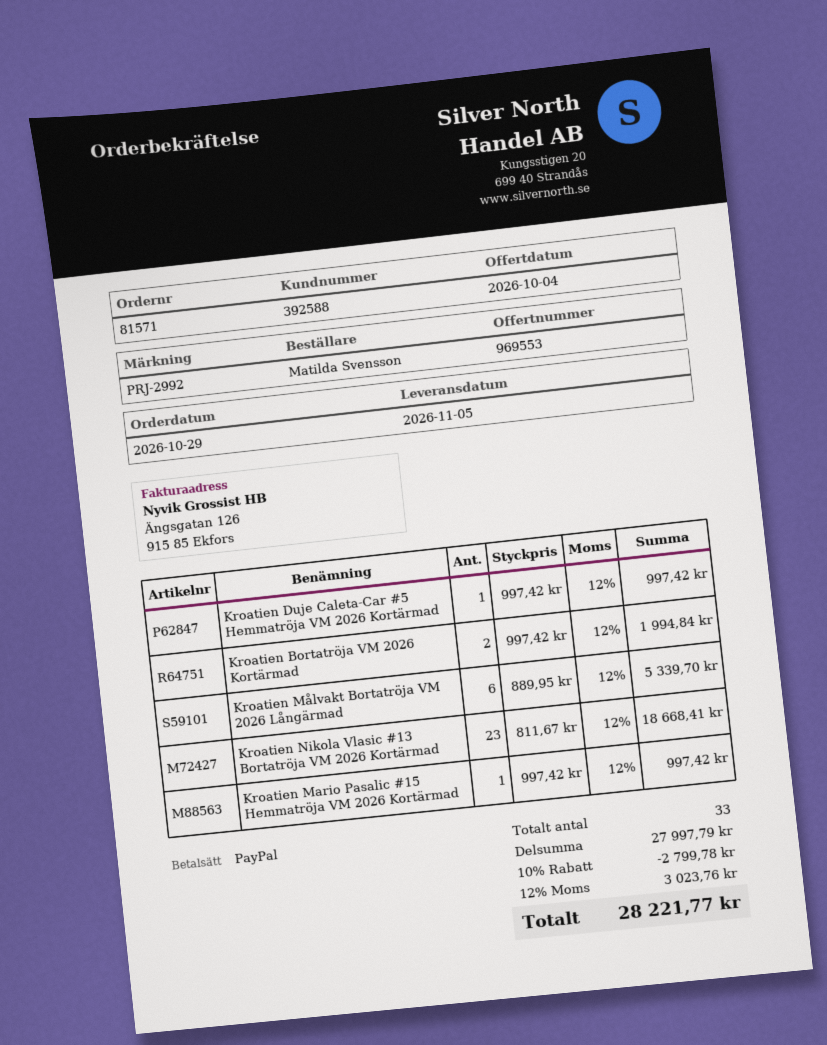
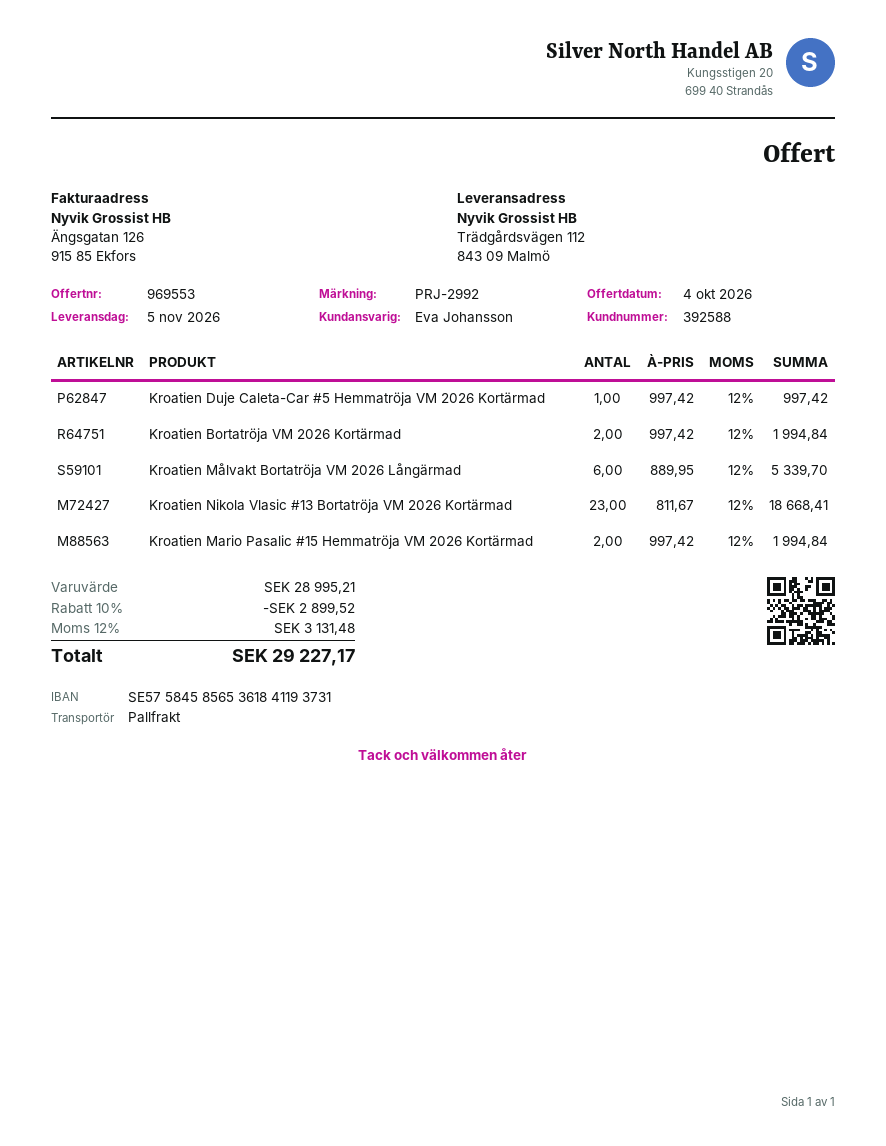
Kroatien Mario Pasalic #15 Hemmatröja VM 2026 Kortärmad: 1 x 997.42 = 997.42 -> 2 x 997.42 = 1994.84
subtotal: 27997.79 -> 28995.21
discount: 10% = 2799.78 -> 10% = 2899.52
tax: 12% = 3023.76 -> 12% = 3131.48
total: 28221.77 -> 29227.17

